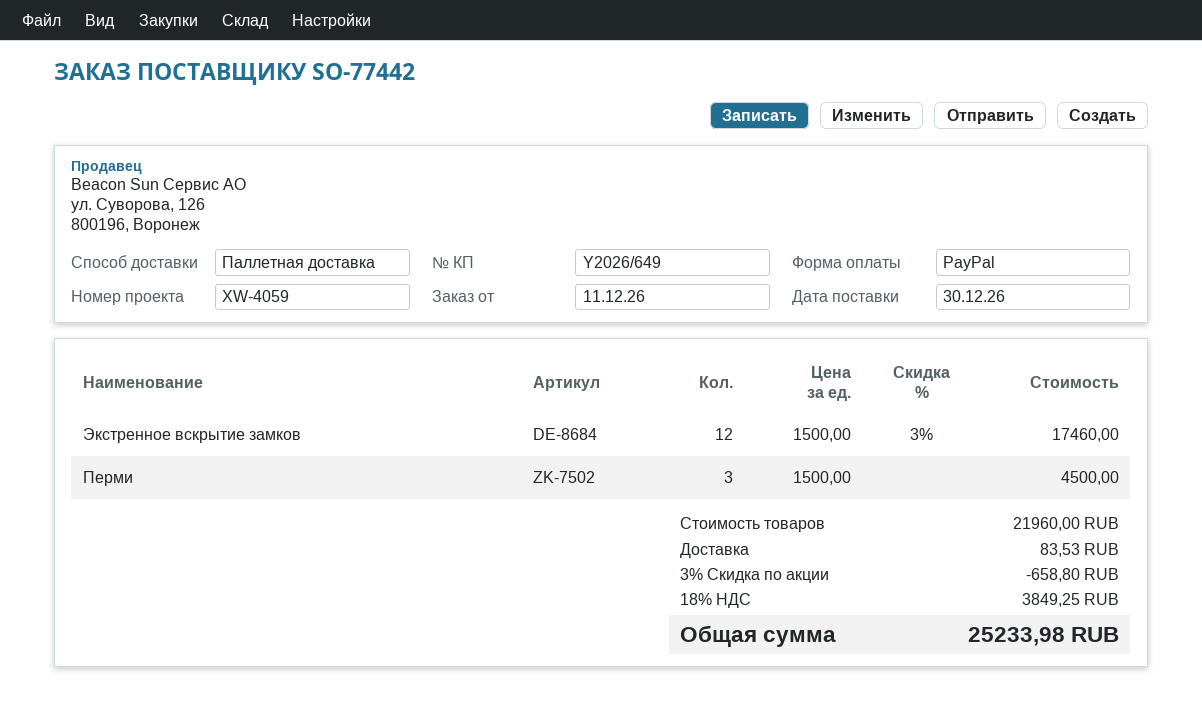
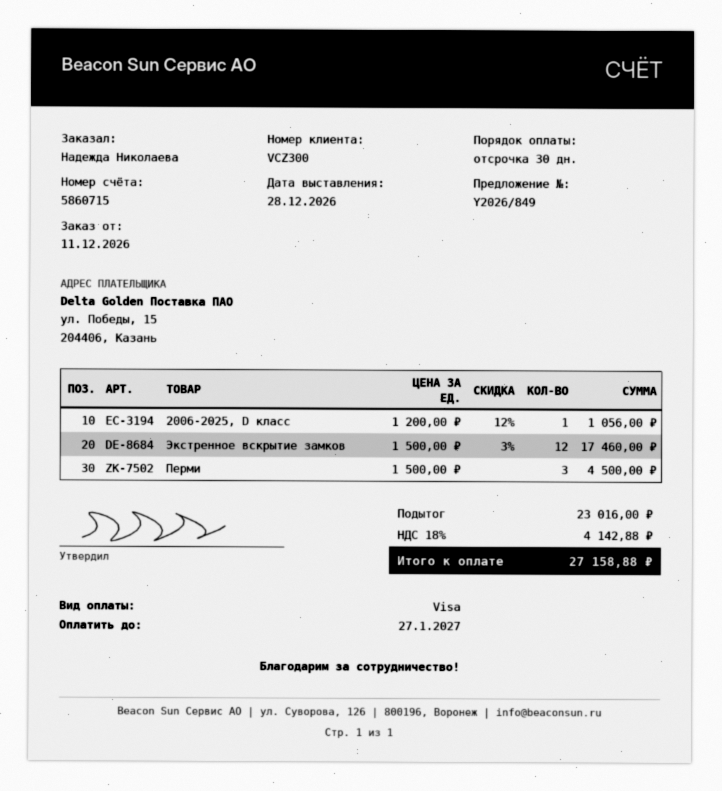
quote number: Y2026/649 -> Y2026/849
payment method: PayPal -> Visa
2006-2025, D класс: none -> 1 x 1200.00 - 12% = 1056.00
subtotal: 21960.00 -> 23016.00
discount: 3% = 658.80 -> none
shipping: 83.53 -> none
tax: 18% = 3849.25 -> 18% = 4142.88
total: 25233.98 -> 27158.88

